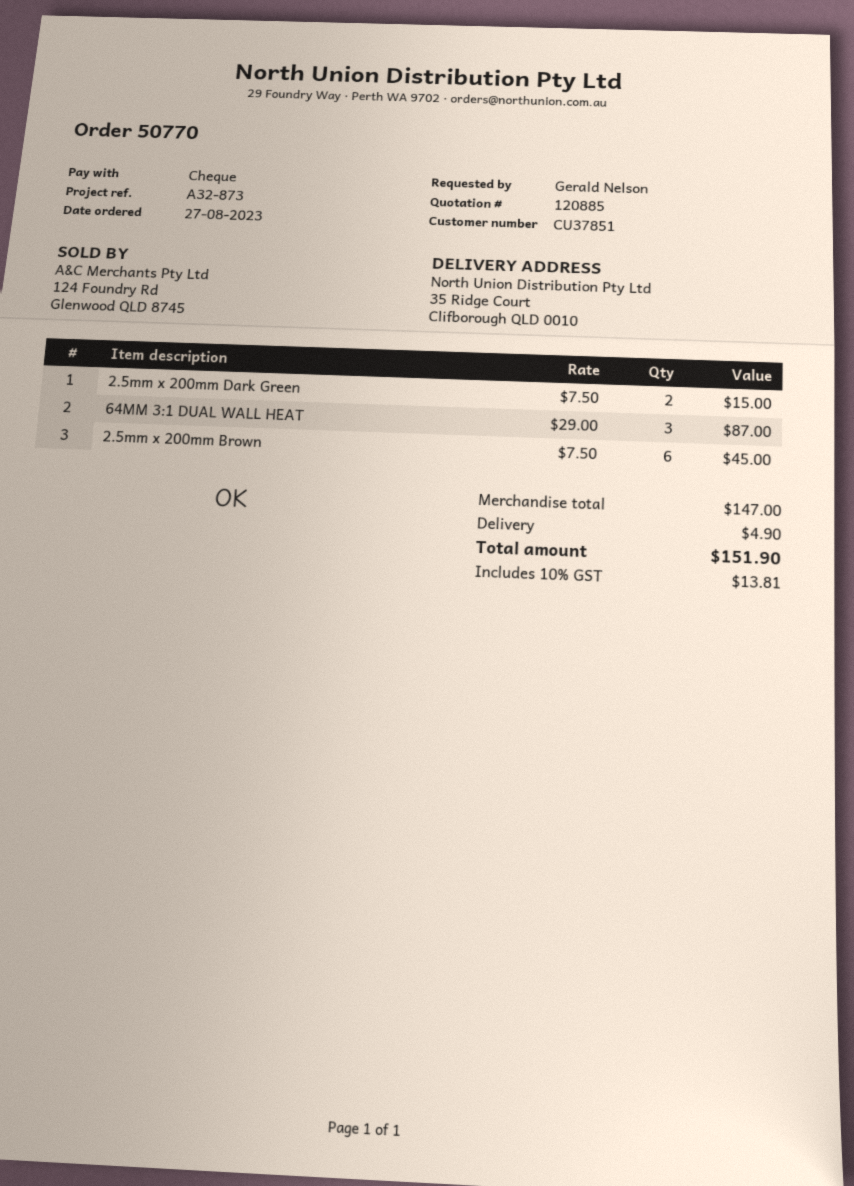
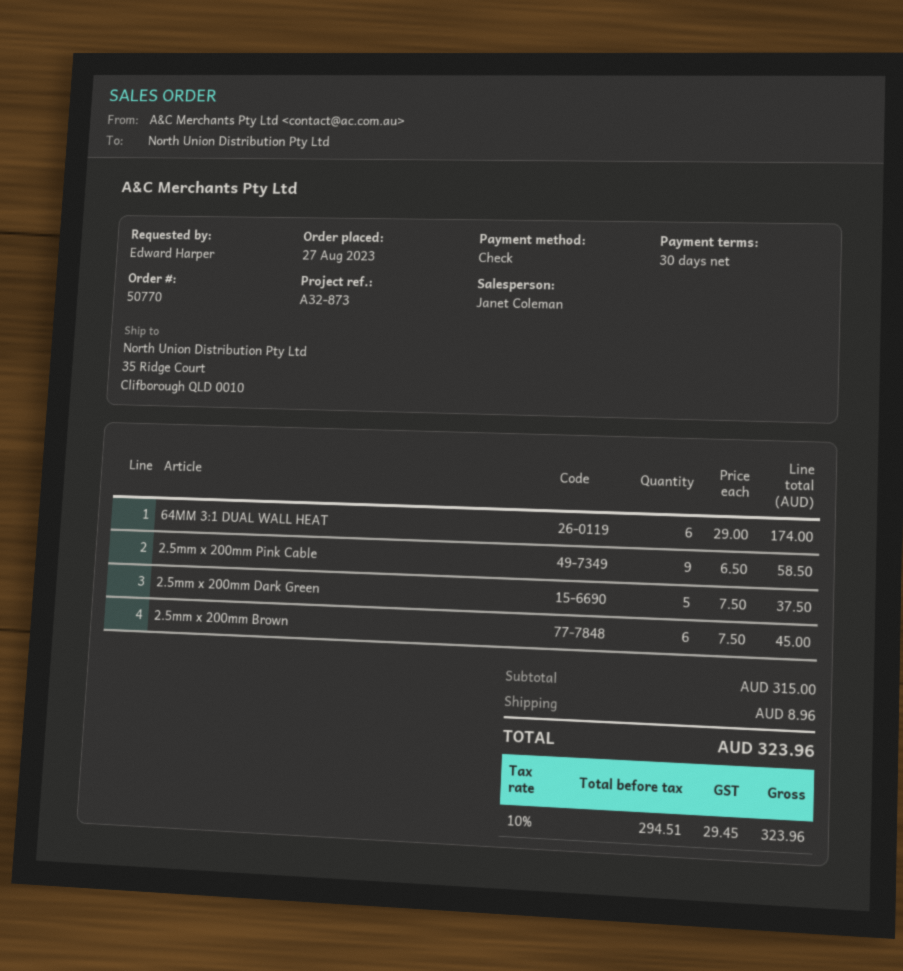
ordered by: Gerald Nelson -> Edward Harper
2.5mm x 200mm Dark Green: 2 x 7.50 = 15.00 -> 5 x 7.50 = 37.50
64MM 3:1 DUAL WALL HEAT: 3 x 29.00 = 87.00 -> 6 x 29.00 = 174.00
2.5mm x 200mm Pink Cable: none -> 9 x 6.50 = 58.50
subtotal: 147.00 -> 315.00
shipping: 4.90 -> 8.96
tax: 10% = 13.81 -> 10% = 29.45
total: 151.90 -> 323.96

